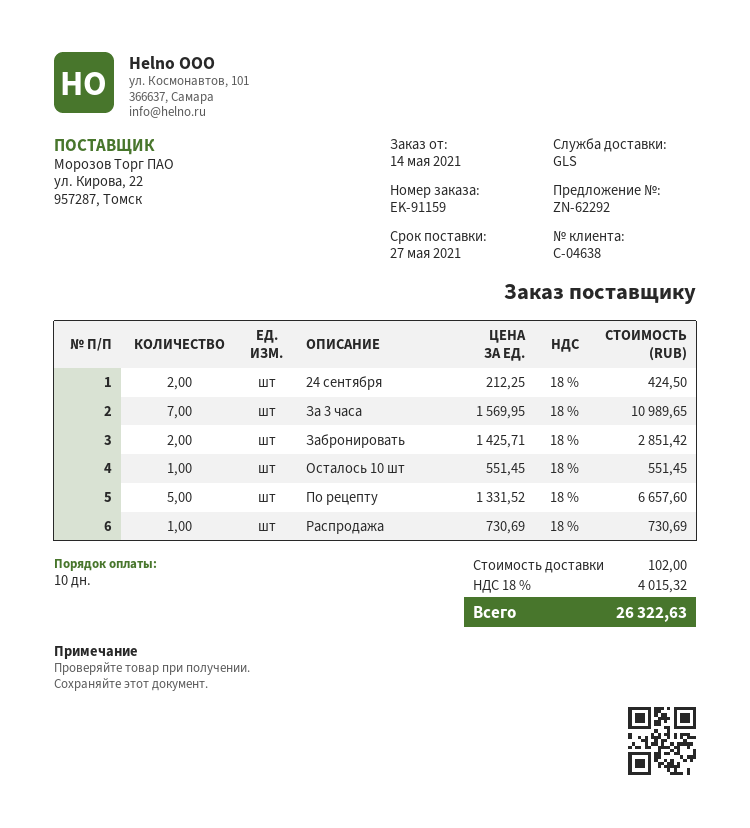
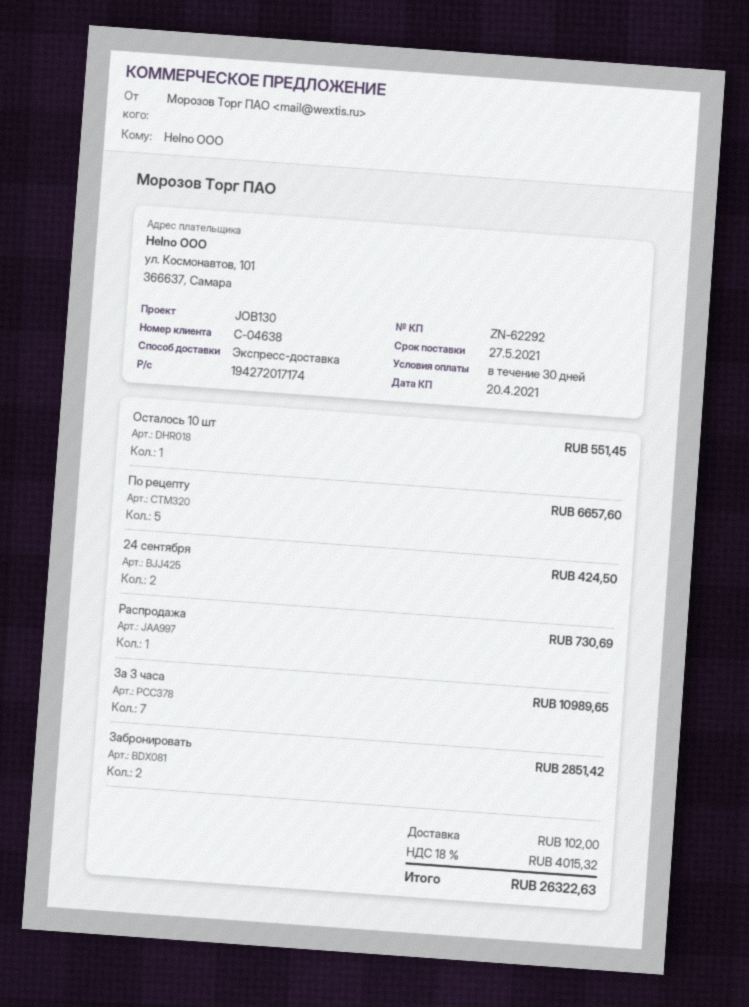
payment terms: 10 days -> 30 days
shipping method: GLS -> express

